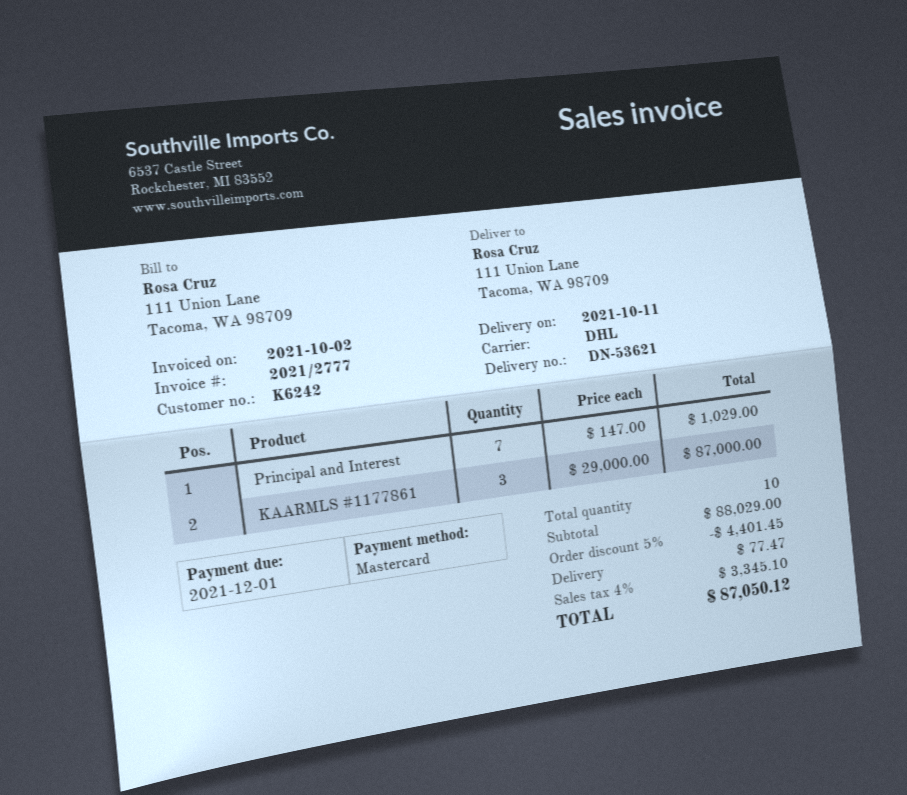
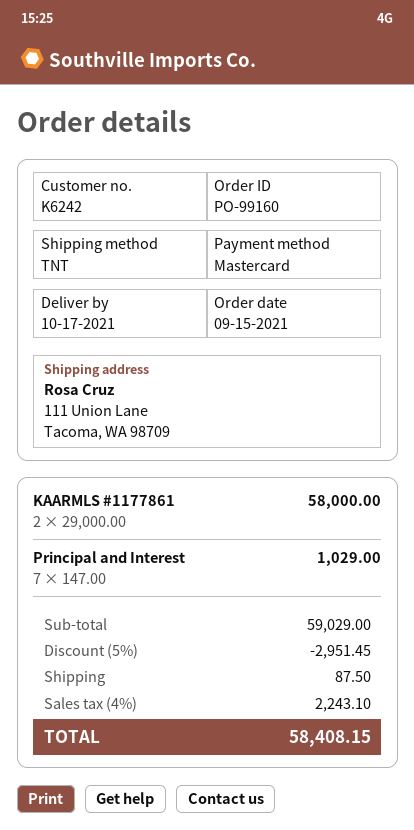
delivery date: 2021-10-11 -> 2021-10-17
shipping method: DHL -> TNT
KAARMLS #1177861: 3 x 29000.00 = 87000.00 -> 2 x 29000.00 = 58000.00
subtotal: 88029.00 -> 59029.00
discount: 5% = 4401.45 -> 5% = 2951.45
shipping: 77.47 -> 87.50
tax: 4% = 3345.10 -> 4% = 2243.10
total: 87050.12 -> 58408.15

